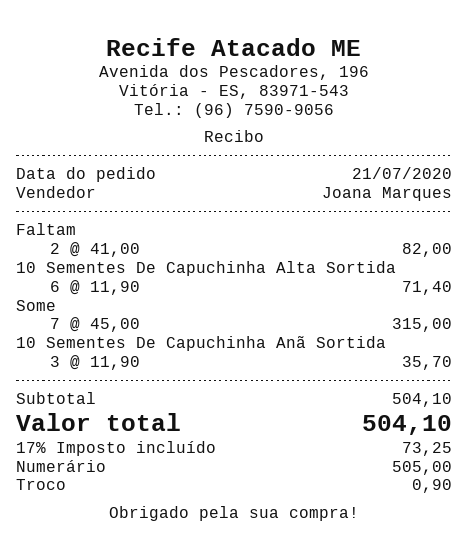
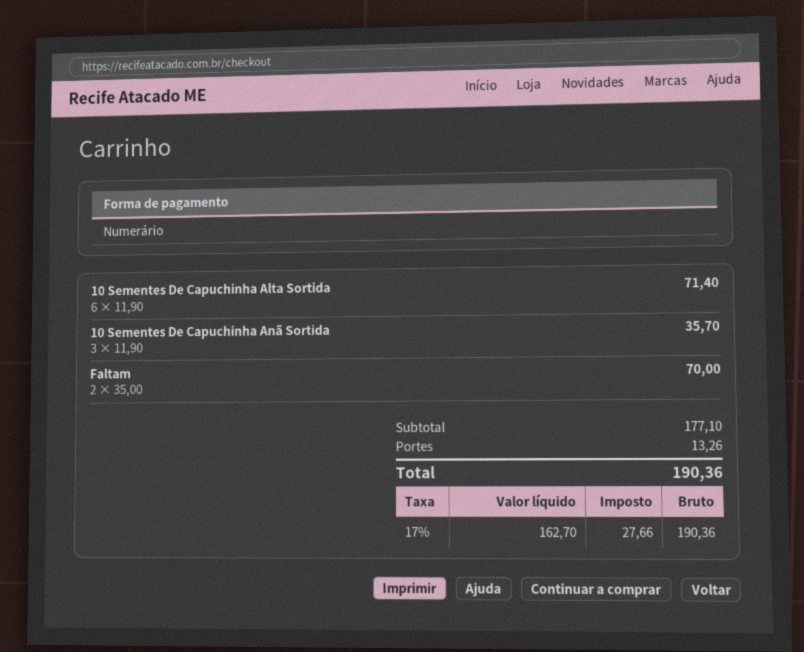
Faltam: 2 x 41.00 = 82.00 -> 2 x 35.00 = 70.00
Some: 7 x 45.00 = 315.00 -> none
subtotal: 504.10 -> 177.10
shipping: none -> 13.26
tax: 17% = 73.25 -> 17% = 27.66
total: 504.10 -> 190.36

